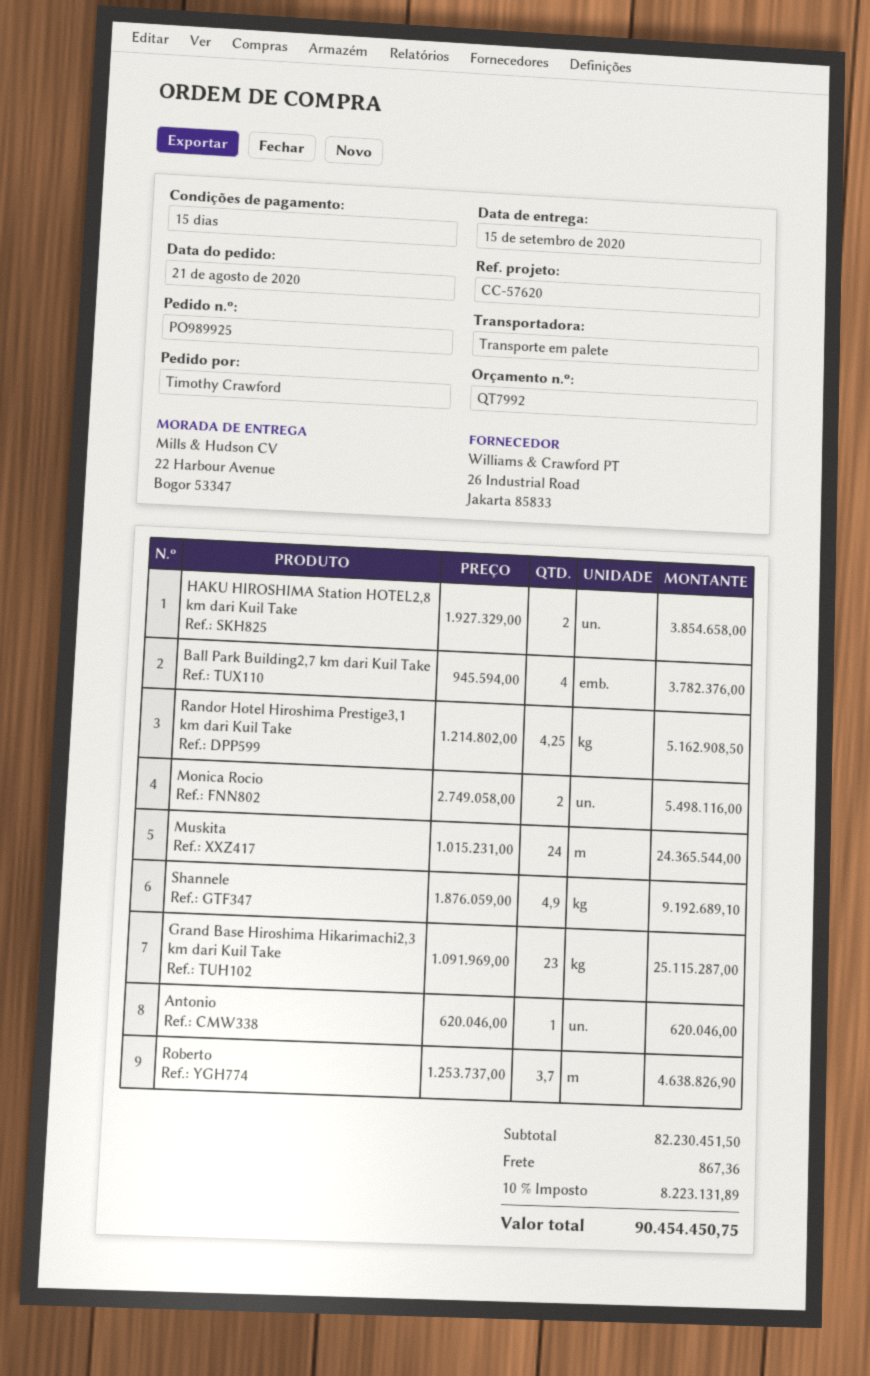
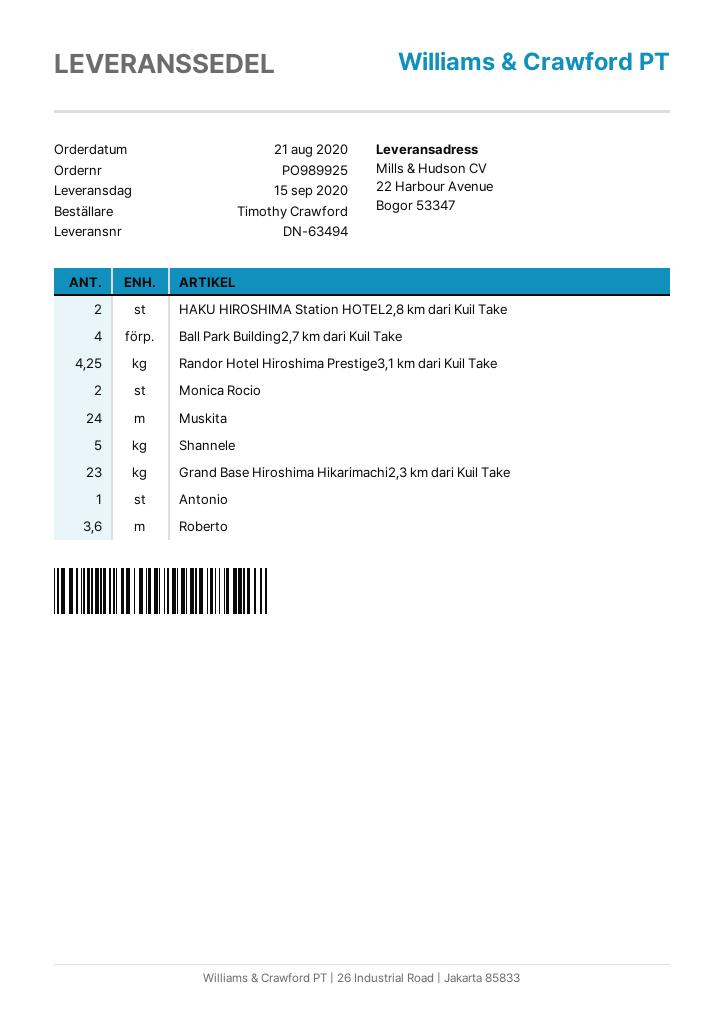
Shannele: 4.9 -> 5
Roberto: 3.7 -> 3.6

